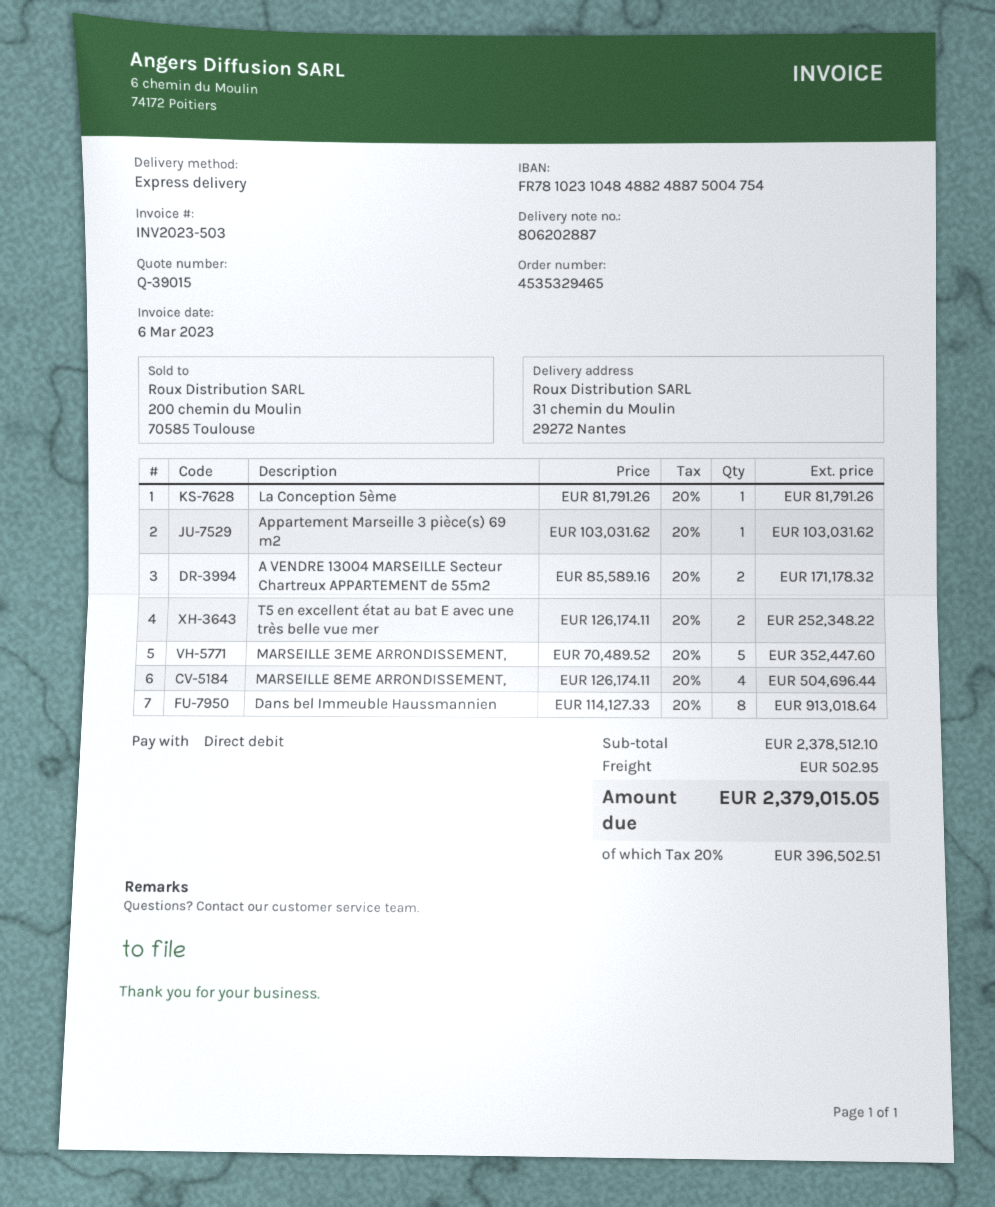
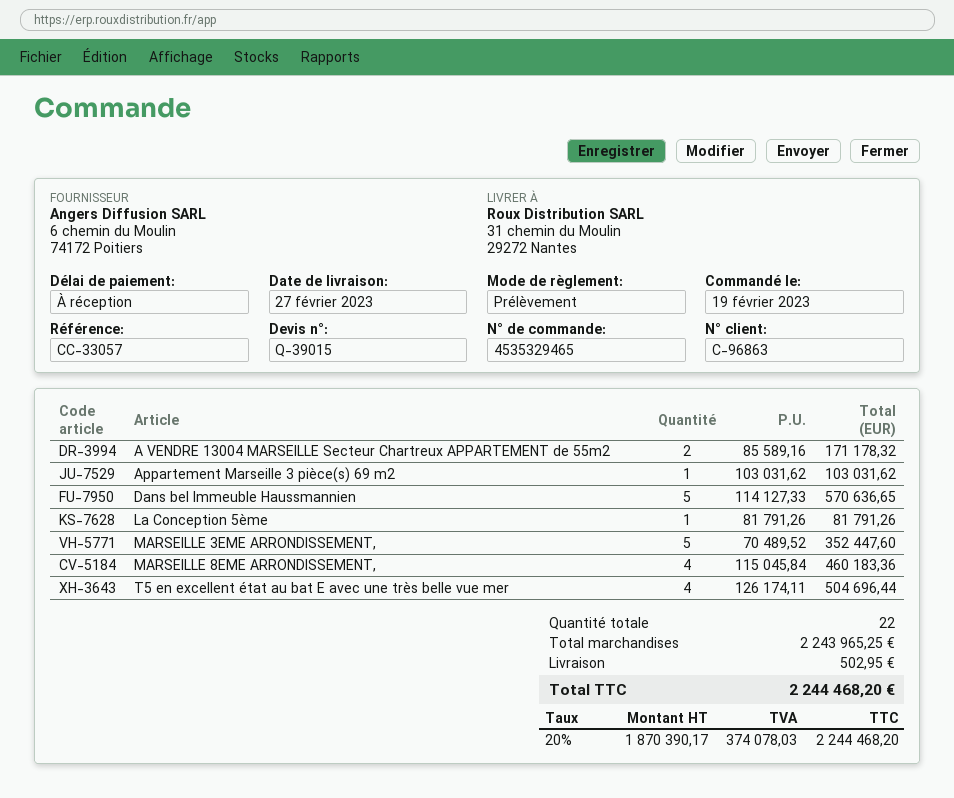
T5 en excellent état au bat E avec une très belle vue mer: 2 x 126174.11 = 252348.22 -> 4 x 126174.11 = 504696.44
MARSEILLE 8EME ARRONDISSEMENT,: 4 x 126174.11 = 504696.44 -> 4 x 115045.84 = 460183.36
Dans bel Immeuble Haussmannien: 8 x 114127.33 = 913018.64 -> 5 x 114127.33 = 570636.65
subtotal: 2378512.10 -> 2243965.25
tax: 20% = 396502.51 -> 20% = 374078.03
total: 2379015.05 -> 2244468.20

